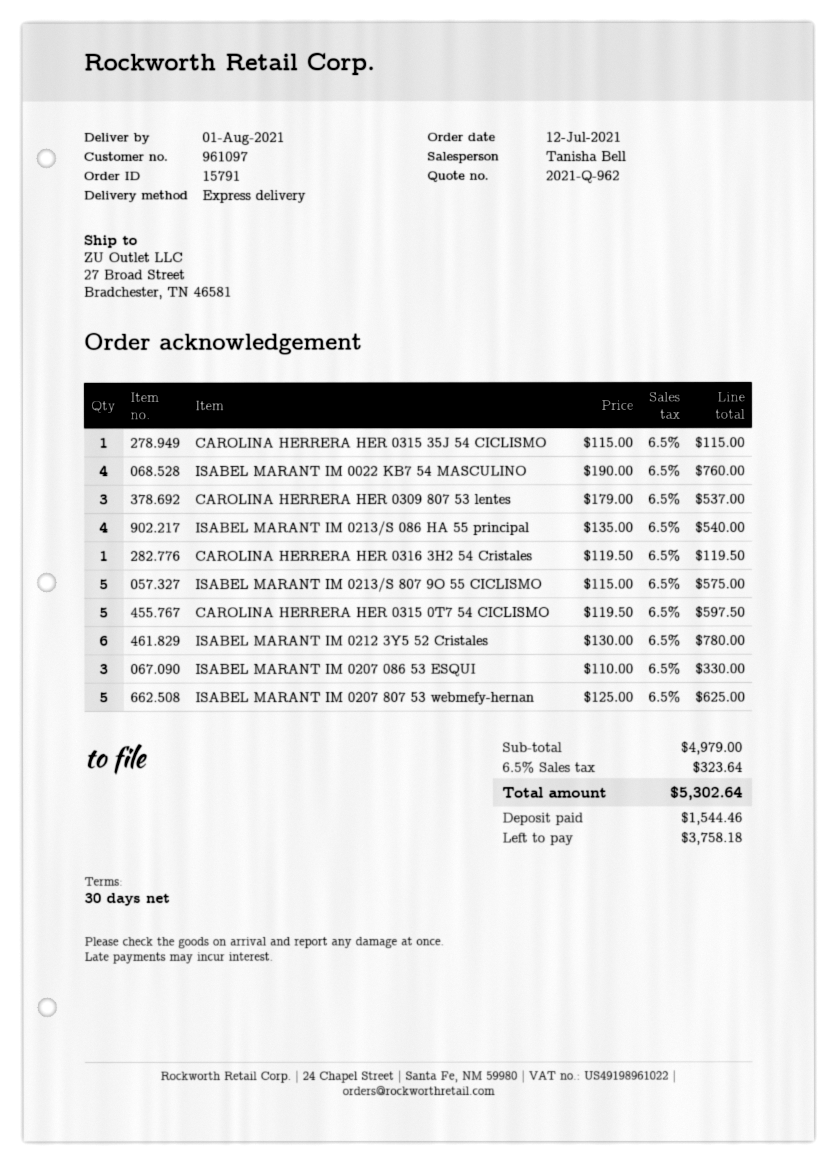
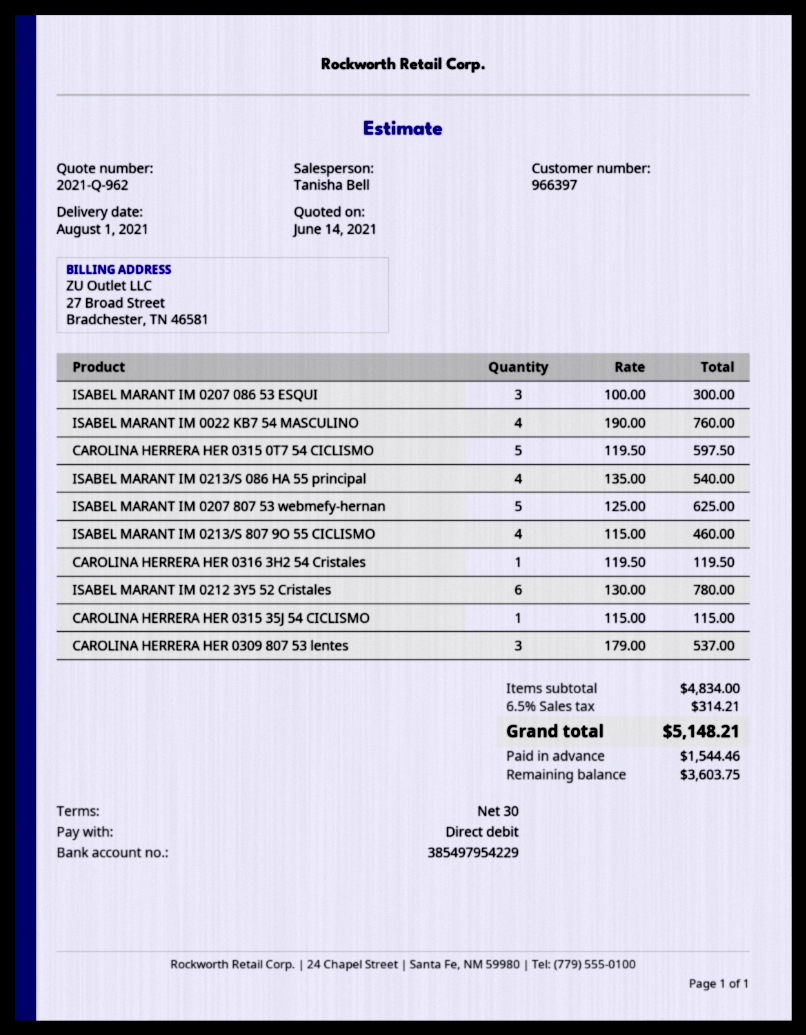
customer number: 961097 -> 966397
ISABEL MARANT IM 0213/S 807 9O 55 CICLISMO: 5 x 115.00 = 575.00 -> 4 x 115.00 = 460.00
ISABEL MARANT IM 0207 086 53 ESQUI: 3 x 110.00 = 330.00 -> 3 x 100.00 = 300.00
subtotal: 4979.00 -> 4834.00
tax: 6.5% = 323.64 -> 6.5% = 314.21
total: 5302.64 -> 5148.21
balance: 3758.18 -> 3603.75

